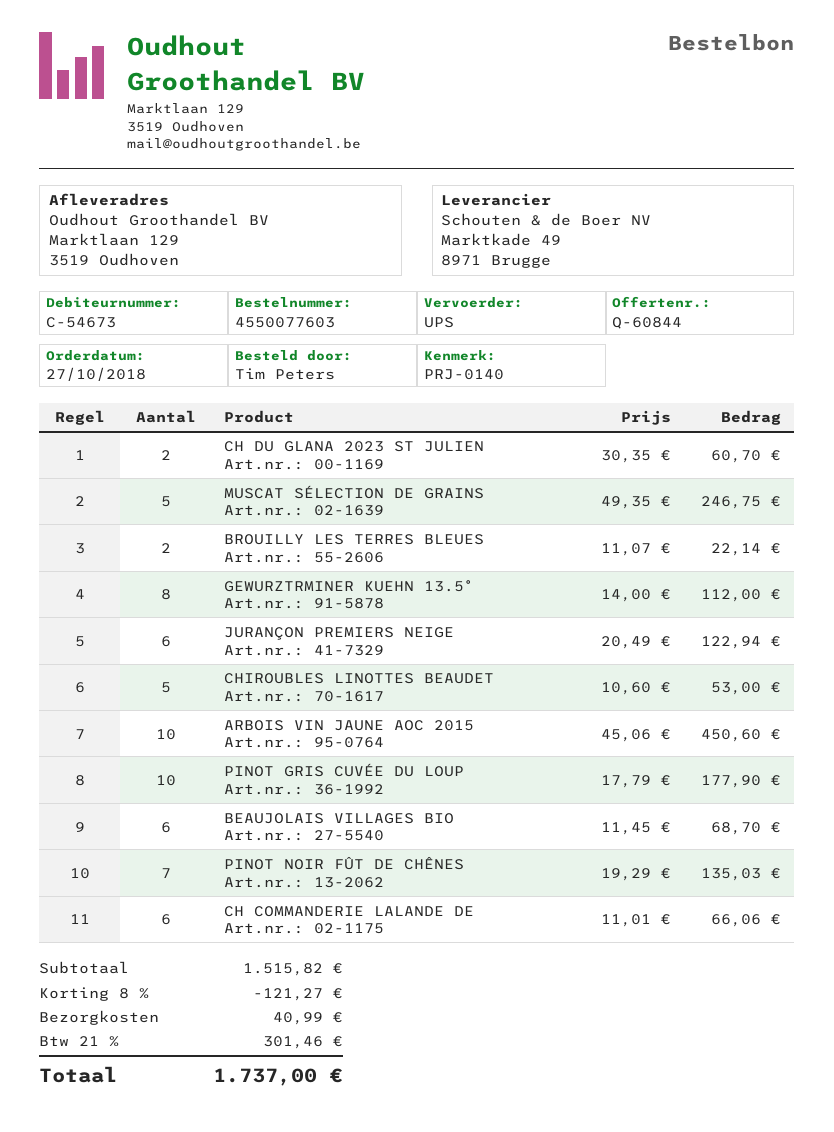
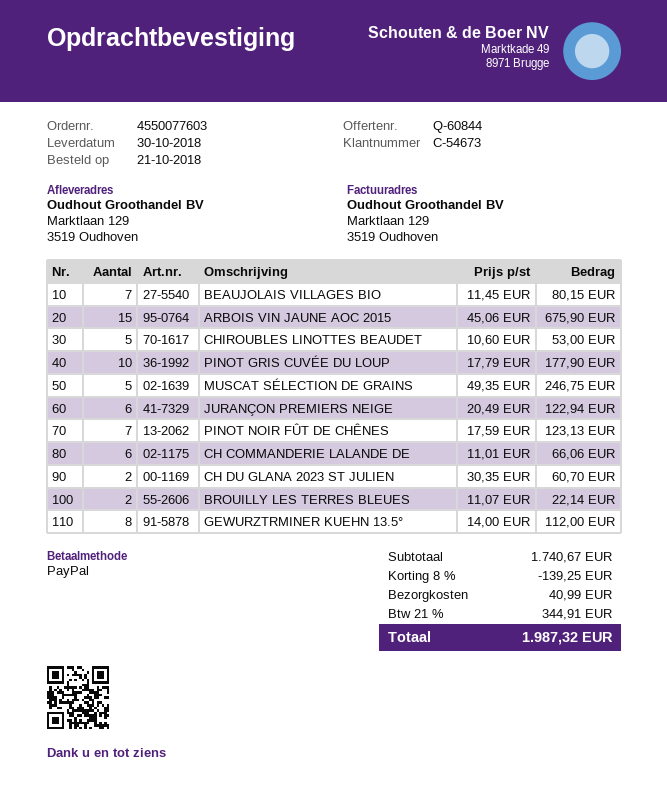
order date: 2018-10-27 -> 2018-10-21
ARBOIS VIN JAUNE AOC 2015: 10 x 45.06 = 450.60 -> 15 x 45.06 = 675.90
BEAUJOLAIS VILLAGES BIO: 6 x 11.45 = 68.70 -> 7 x 11.45 = 80.15
PINOT NOIR FÛT DE CHÊNES: 7 x 19.29 = 135.03 -> 7 x 17.59 = 123.13
subtotal: 1515.82 -> 1740.67
discount: 8% = 121.27 -> 8% = 139.25
tax: 21% = 301.46 -> 21% = 344.91
total: 1737.00 -> 1987.32

